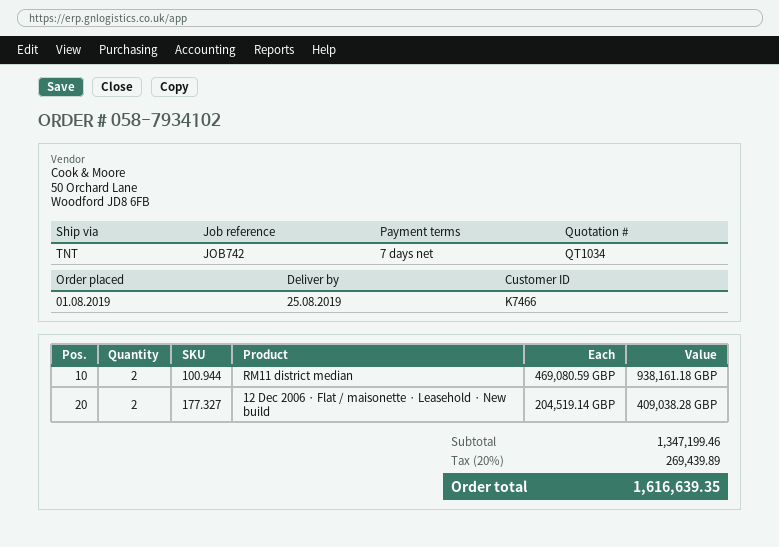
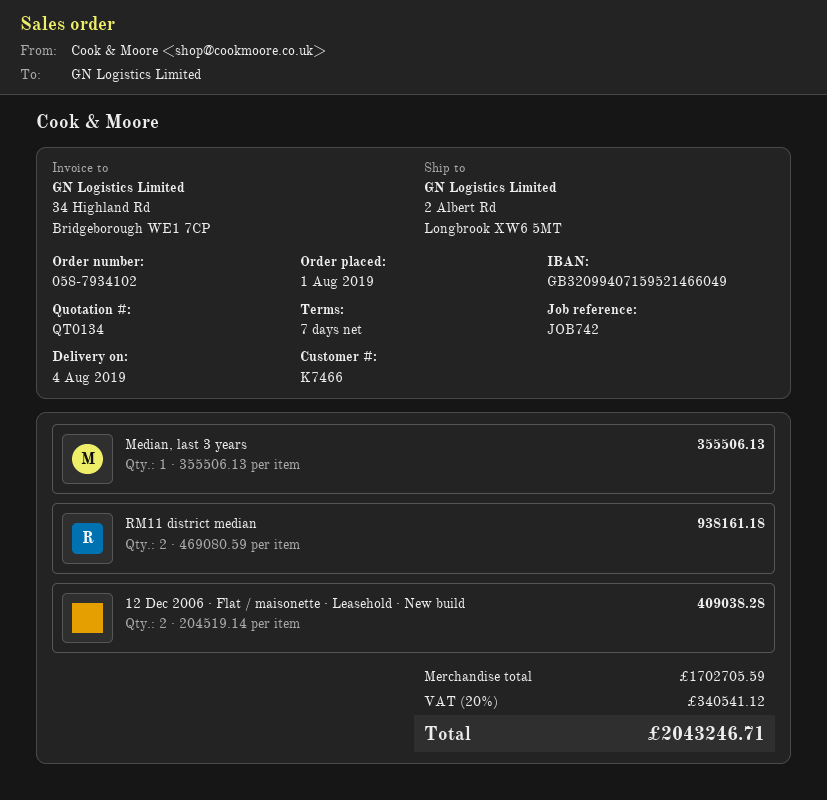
quote number: QT1034 -> QT0134
delivery date: 2019-08-25 -> 2019-08-04
Median, last 3 years: none -> 1 x 355506.13 = 355506.13
subtotal: 1347199.46 -> 1702705.59
tax: 20% = 269439.89 -> 20% = 340541.12
total: 1616639.35 -> 2043246.71

